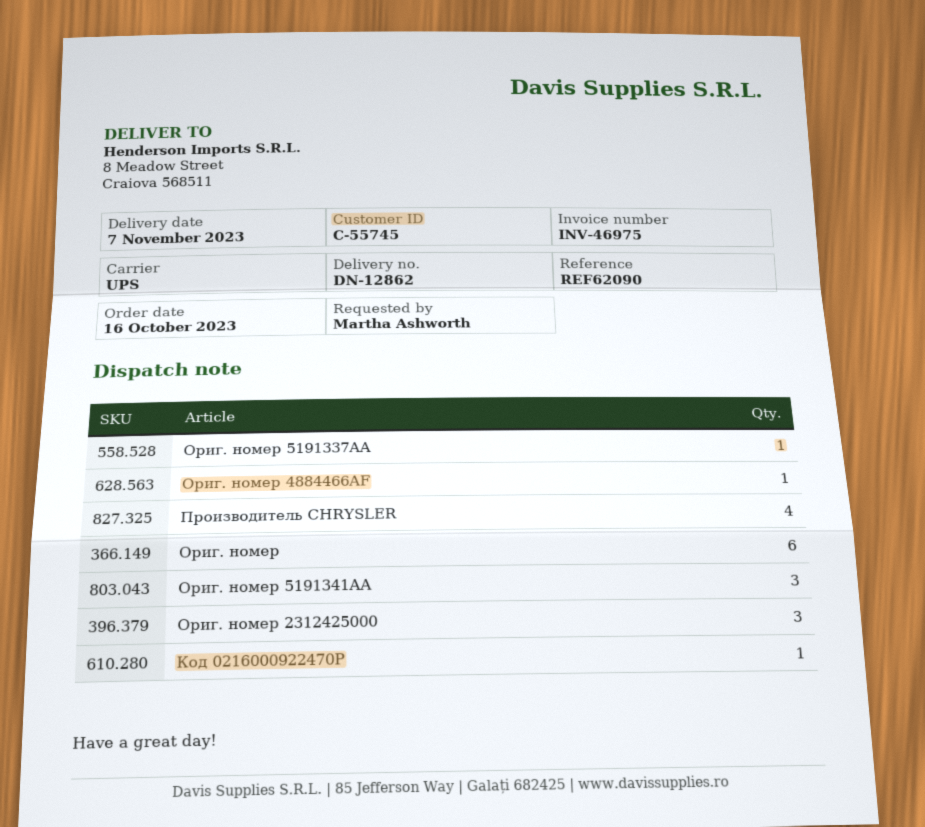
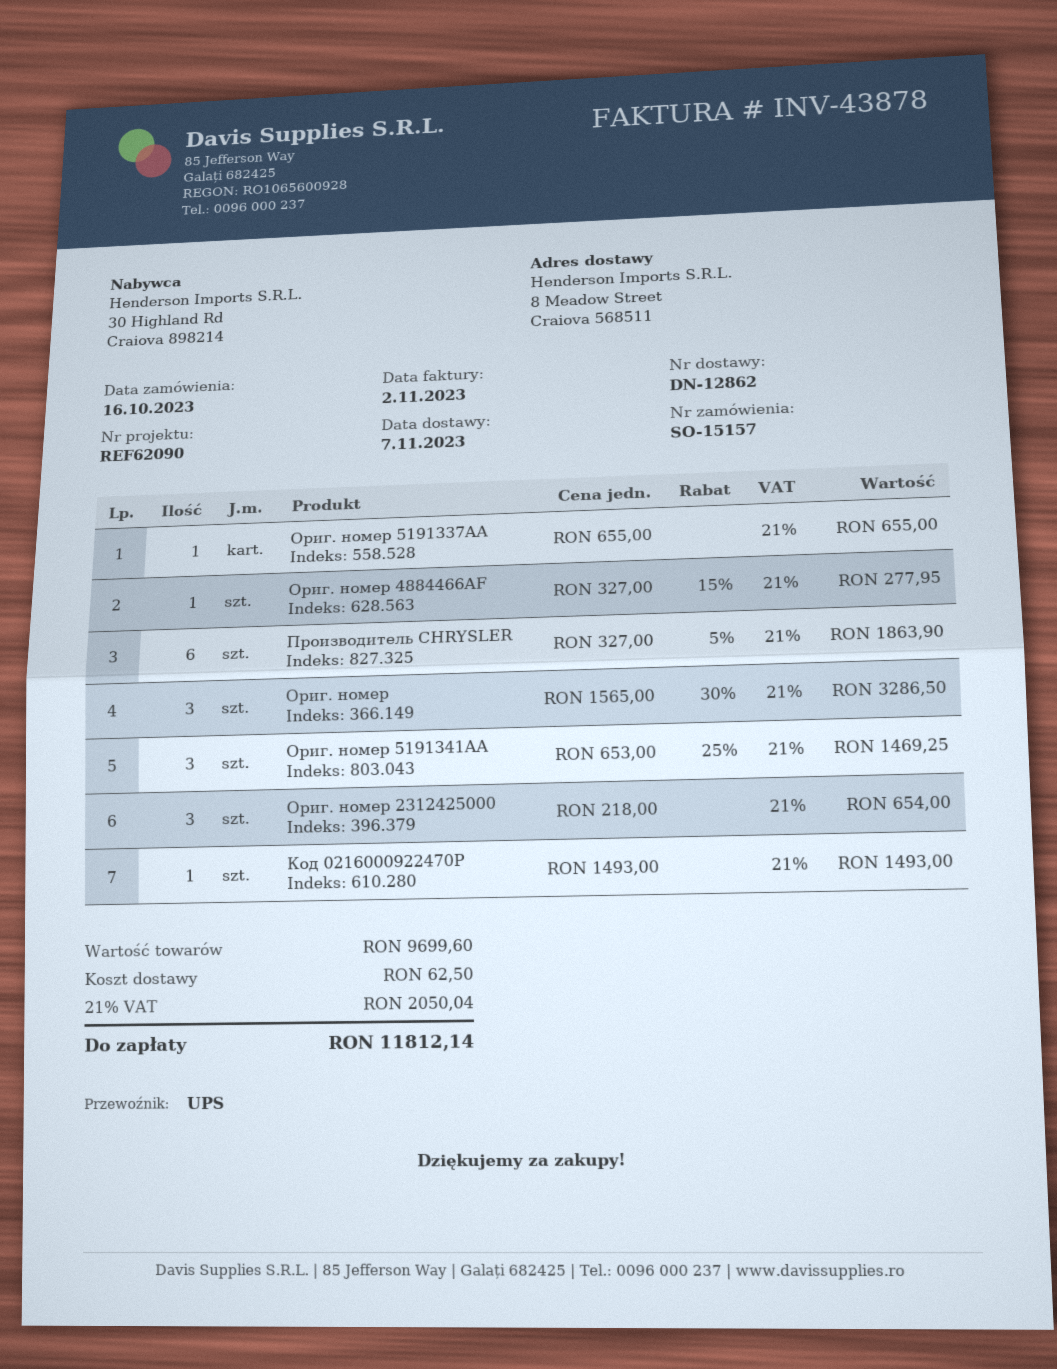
invoice number: INV-46975 -> INV-43878
Производитель CHRYSLER: 4 -> 6
Ориг. номер: 6 -> 3

